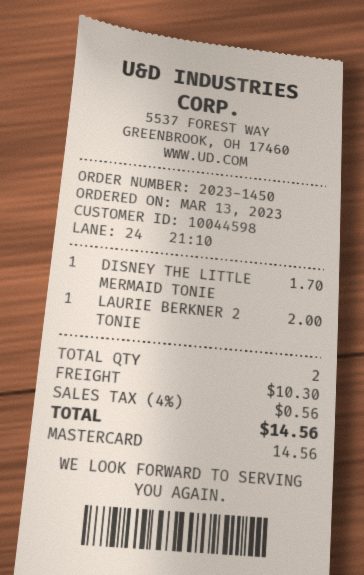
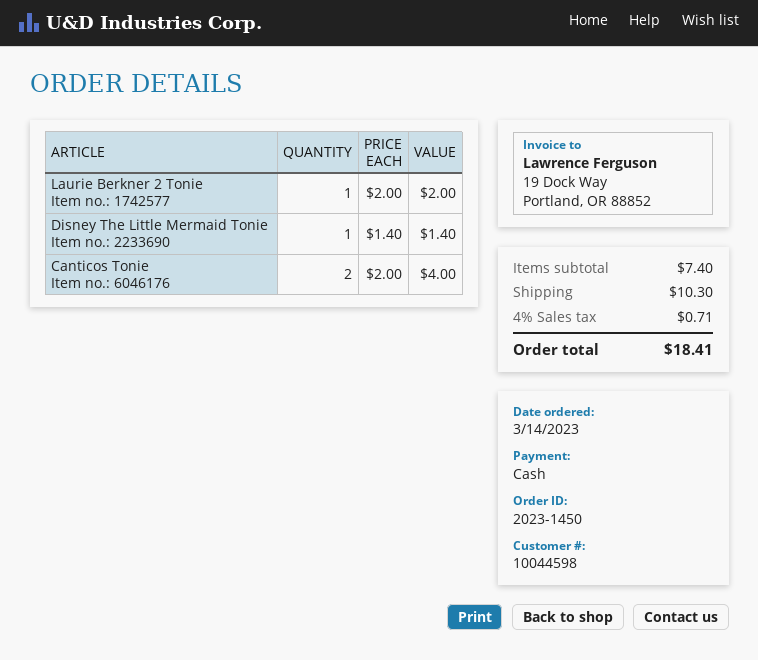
order date: 2023-03-13 -> 2023-03-14
payment method: Mastercard -> cash
DISNEY THE LITTLE MERMAID TONIE: 1 for 1.70 -> 1 for 1.40
Canticos Tonie: none -> 2 for 4.00
tax: 4% = 0.56 -> 4% = 0.71
total: 14.56 -> 18.41

